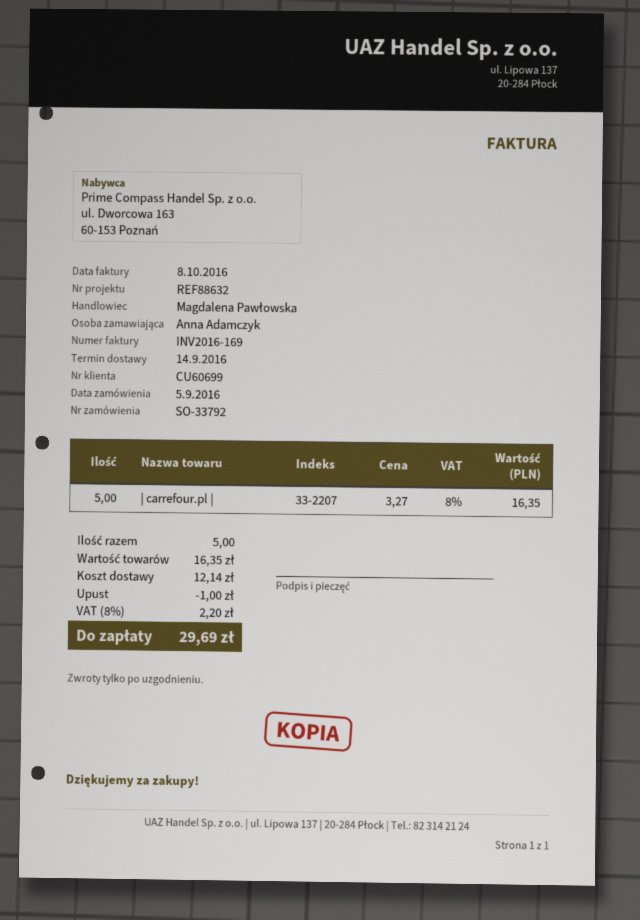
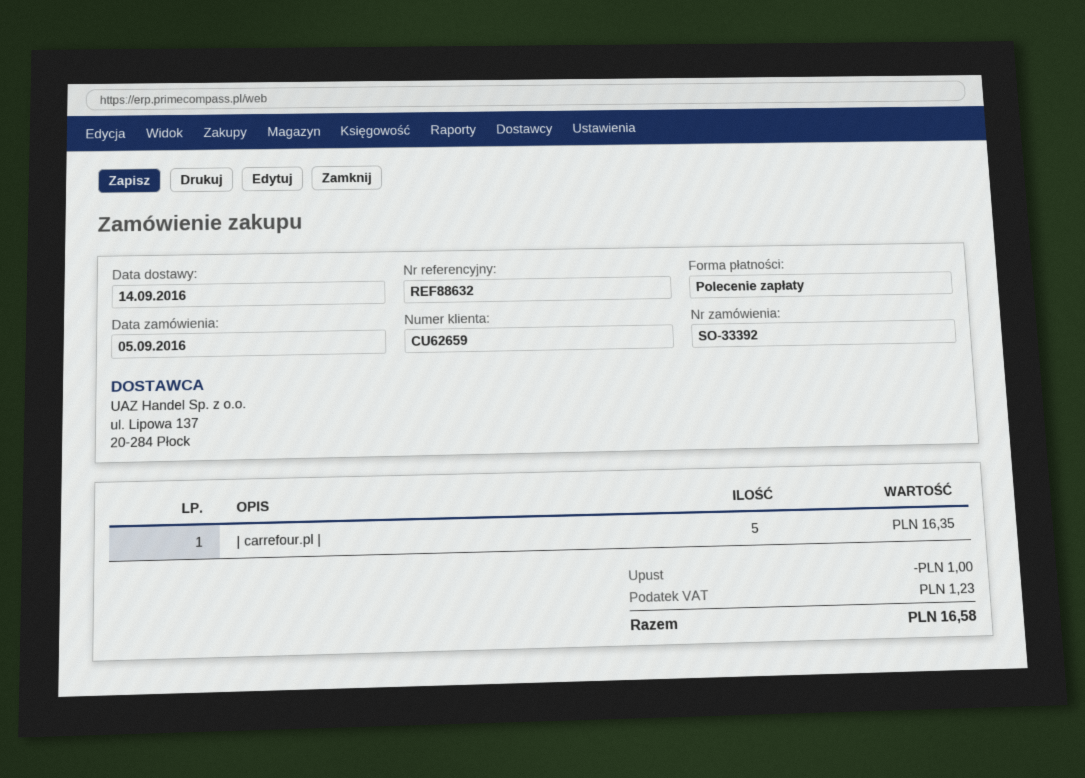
order number: SO-33792 -> SO-33392
customer number: CU60699 -> CU62659
shipping: 12.14 -> none
tax: 2.20 -> 1.23
total: 29.69 -> 16.58

